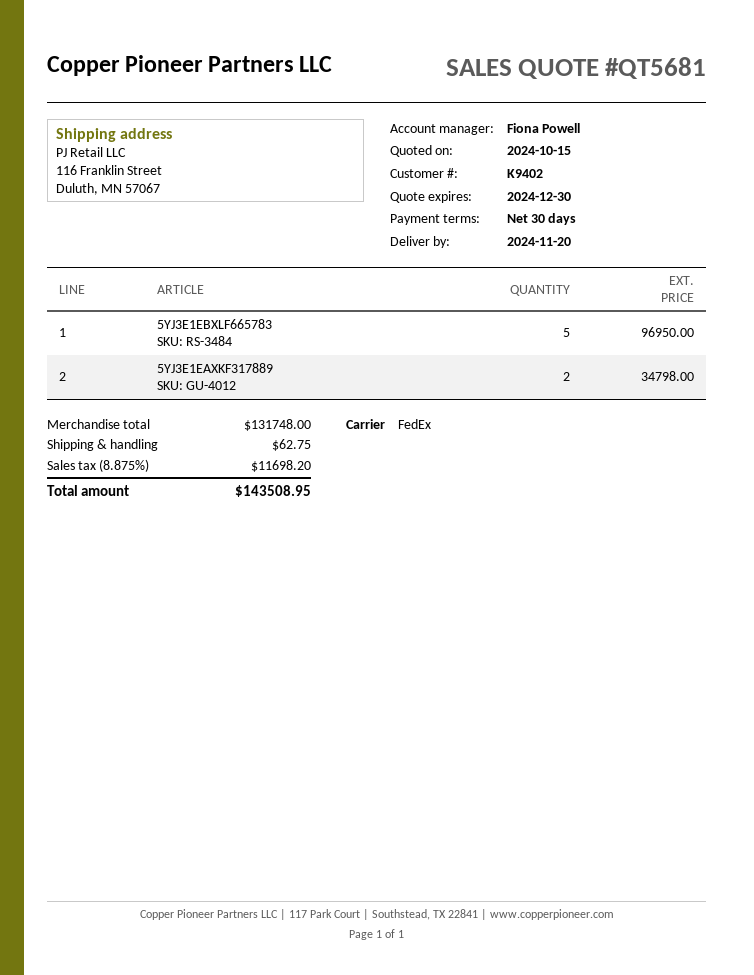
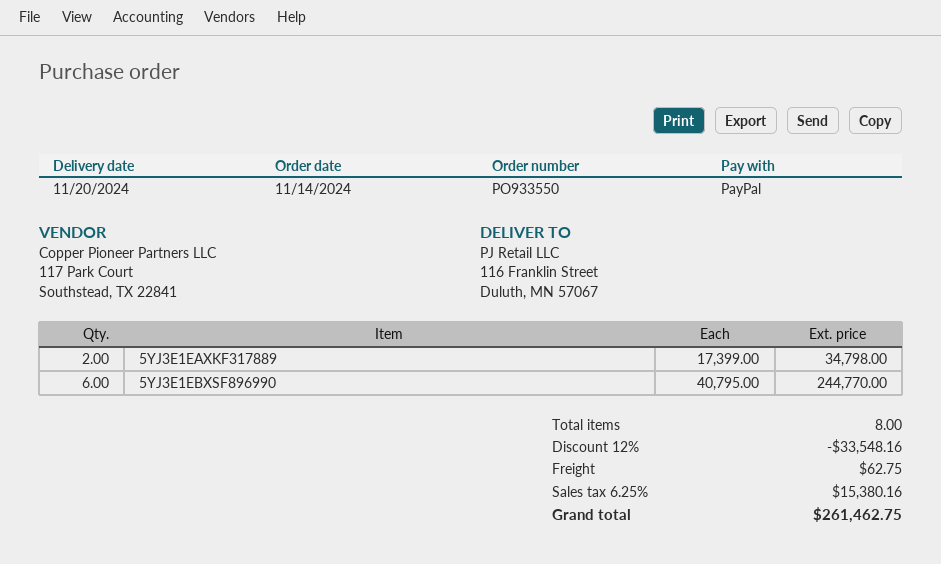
5YJ3E1EBXLF665783: 5 for 96950.00 -> none
5YJ3E1EBXSF896990: none -> 6 for 244770.00
discount: none -> 12% = 33548.16
tax: 8.875% = 11698.20 -> 6.25% = 15380.16
total: 143508.95 -> 261462.75

